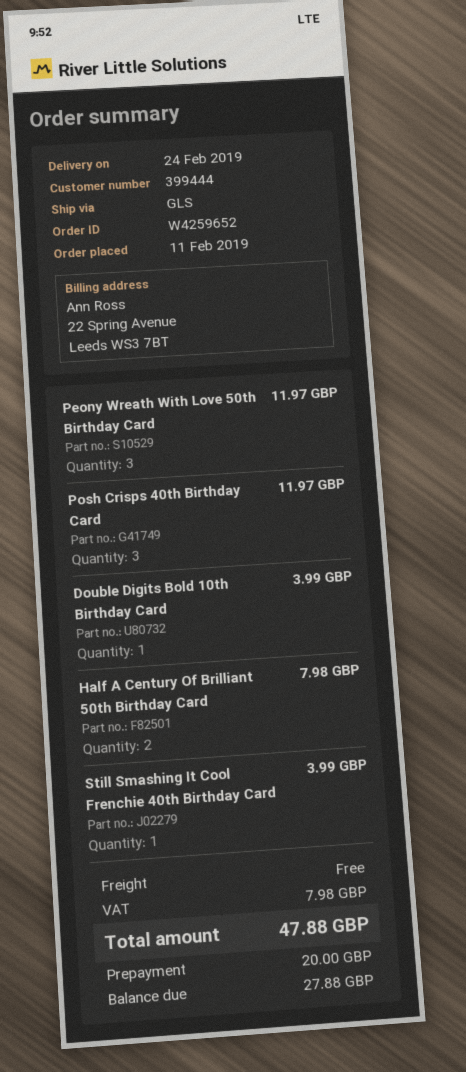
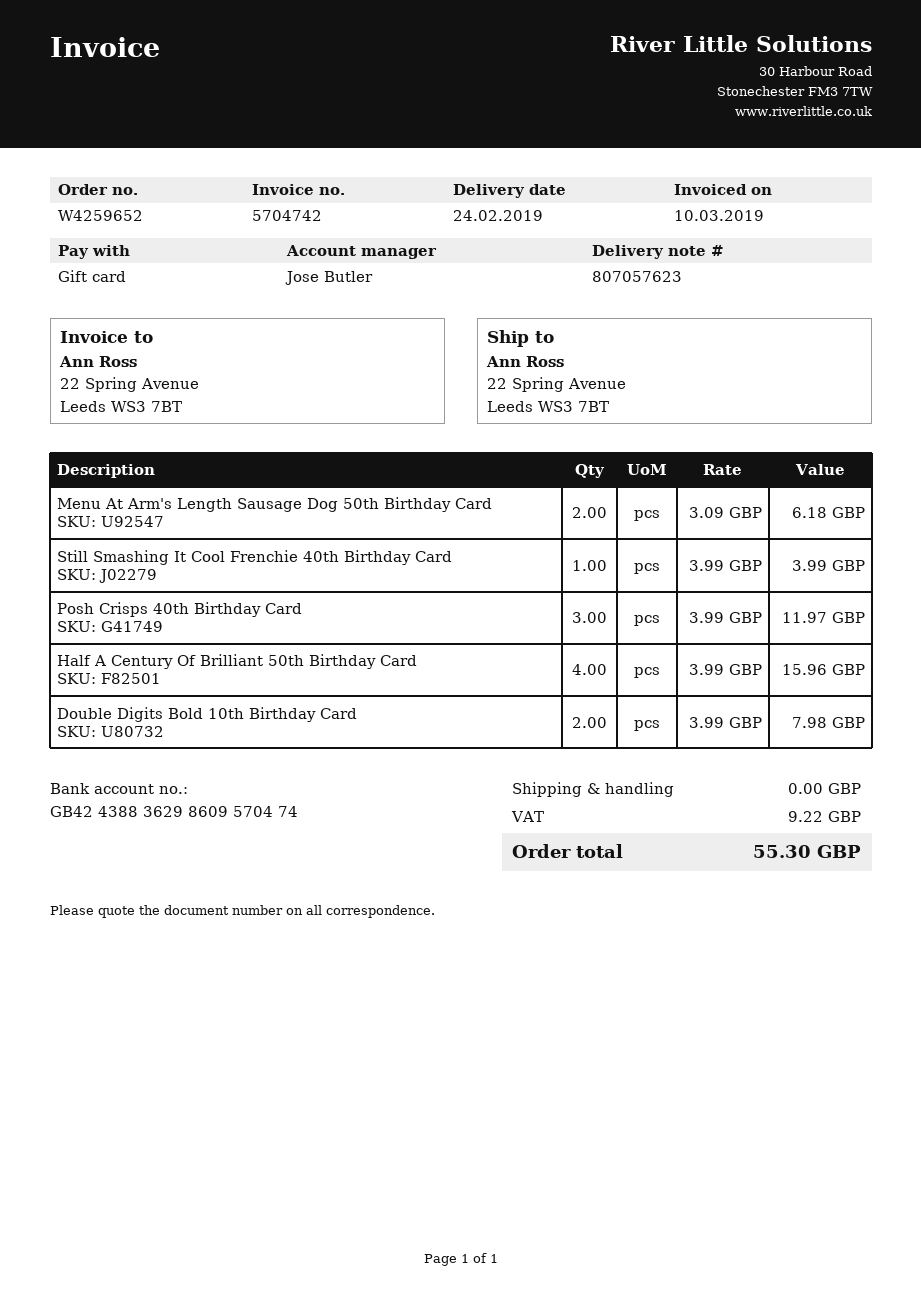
Peony Wreath With Love 50th Birthday Card: 3 for 11.97 -> none
Double Digits Bold 10th Birthday Card: 1 for 3.99 -> 2 for 7.98
Half A Century Of Brilliant 50th Birthday Card: 2 for 7.98 -> 4 for 15.96
Menu At Arm's Length Sausage Dog 50th Birthday Card: none -> 2 for 6.18
tax: 7.98 -> 9.22
total: 47.88 -> 55.30

